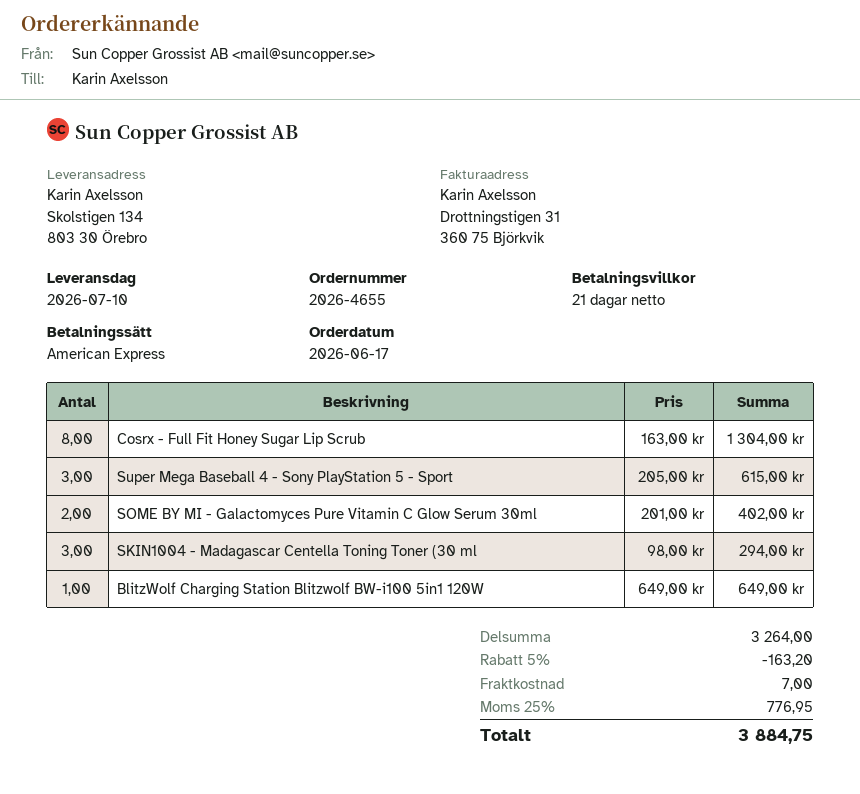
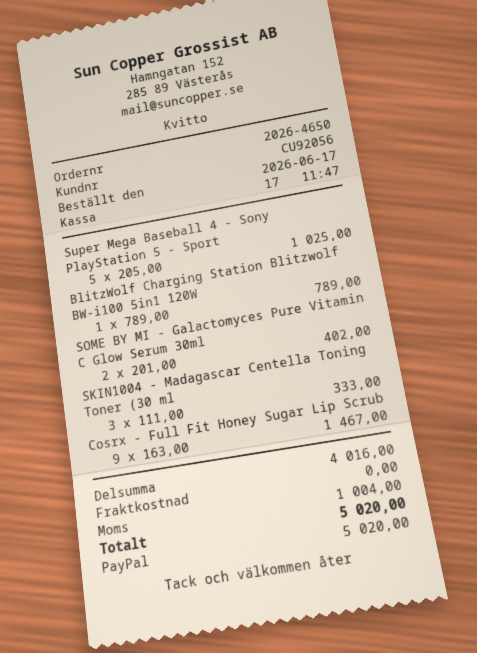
order number: 2026-4655 -> 2026-4650
payment method: American Express -> PayPal
Cosrx - Full Fit Honey Sugar Lip Scrub: 8 x 163.00 = 1304.00 -> 9 x 163.00 = 1467.00
Super Mega Baseball 4 - Sony PlayStation 5 - Sport: 3 x 205.00 = 615.00 -> 5 x 205.00 = 1025.00
SKIN1004 - Madagascar Centella Toning Toner (30 ml: 3 x 98.00 = 294.00 -> 3 x 111.00 = 333.00
BlitzWolf Charging Station Blitzwolf BW-i100 5in1 120W: 1 x 649.00 = 649.00 -> 1 x 789.00 = 789.00
subtotal: 3264.00 -> 4016.00
discount: 5% = 163.20 -> none
shipping: 7.00 -> 0.00
tax: 776.95 -> 1004.00
total: 3884.75 -> 5020.00

